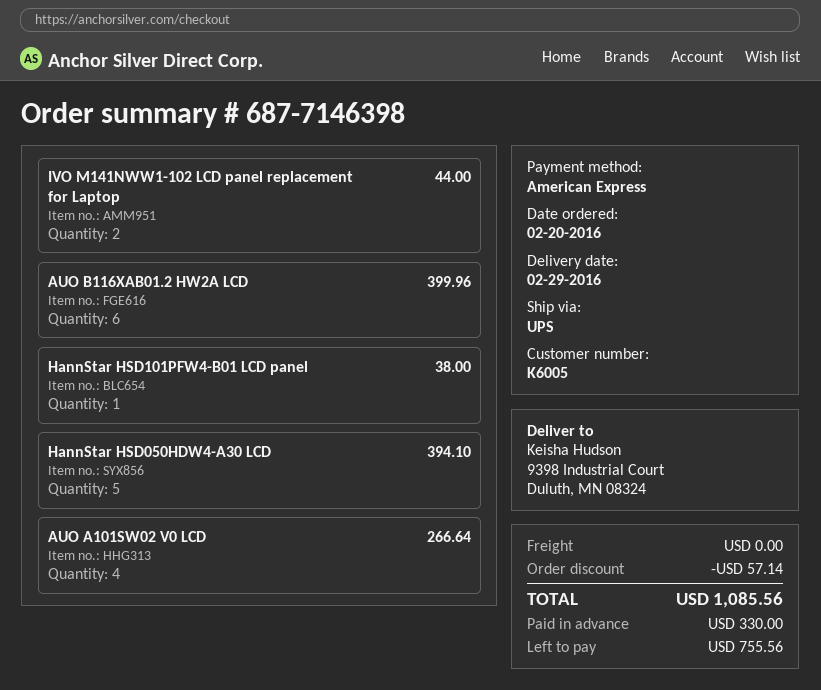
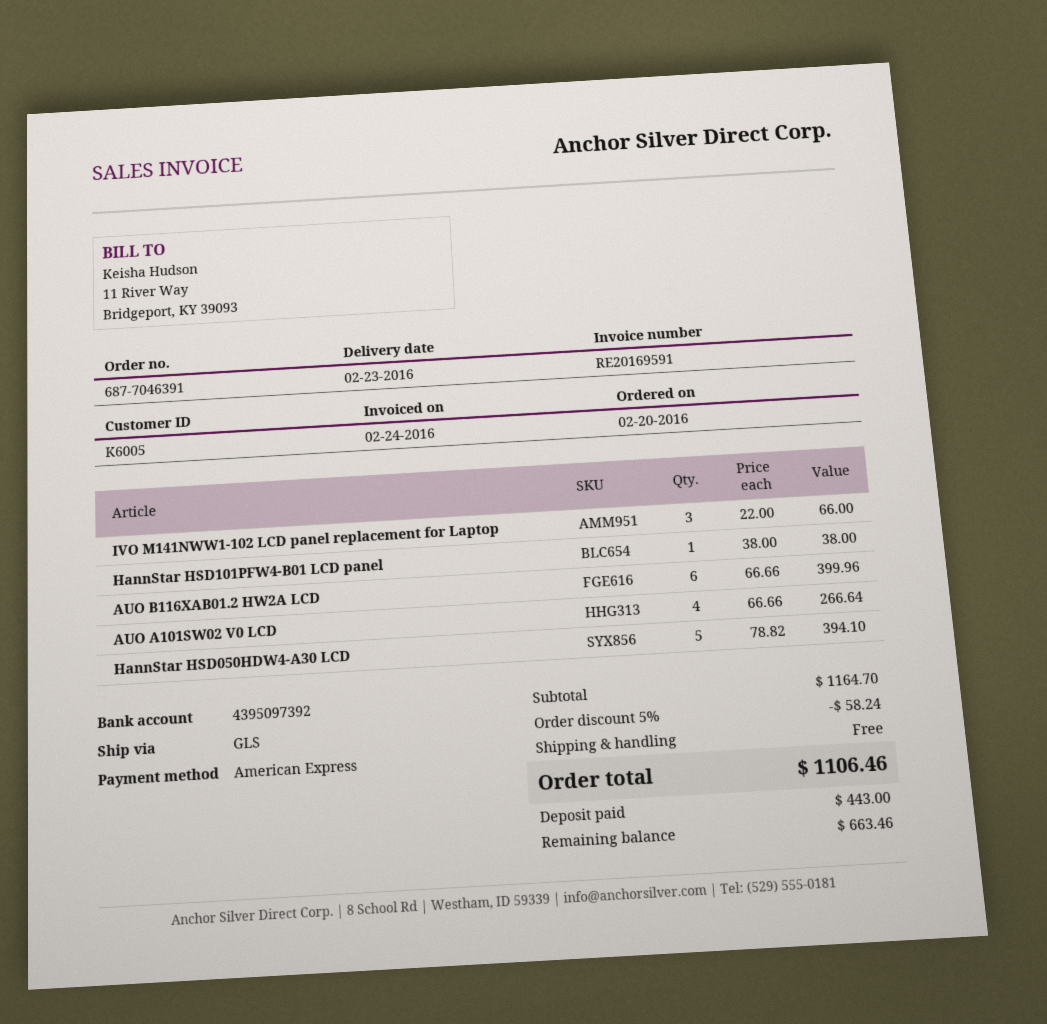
order number: 687-7146398 -> 687-7046391
delivery date: 2016-02-29 -> 2016-02-23
shipping method: UPS -> GLS
IVO M141NWW1-102 LCD panel replacement for Laptop: 2 for 44.00 -> 3 for 66.00
discount: 57.14 -> 58.24
total: 1085.56 -> 1106.46
deposit: 330.00 -> 443.00
balance: 755.56 -> 663.46

